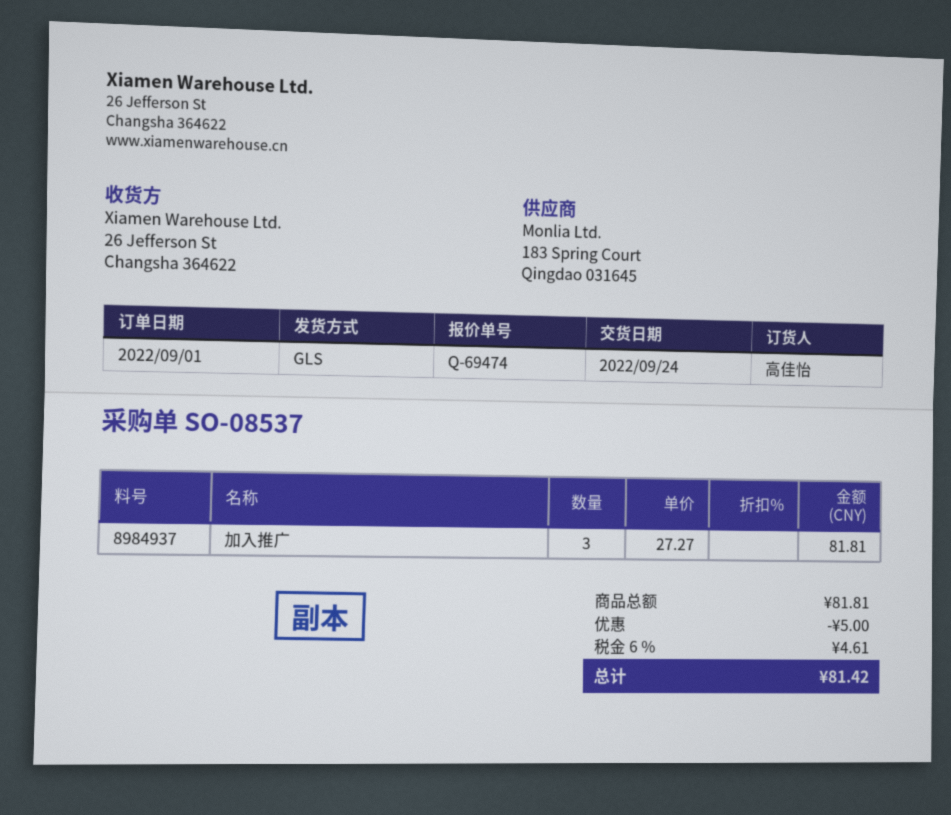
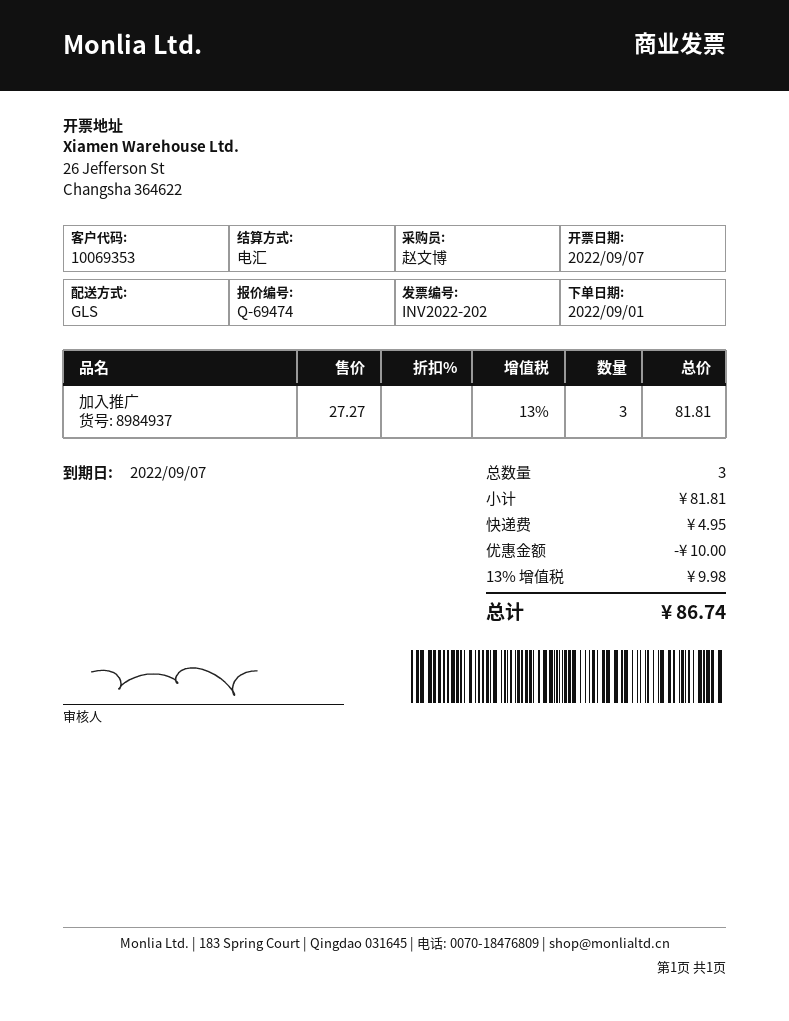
ordered by: 高佳怡 -> 赵文博
discount: 5.00 -> 10.00
shipping: none -> 4.95
tax: 6% = 4.61 -> 13% = 9.98
total: 81.42 -> 86.74

